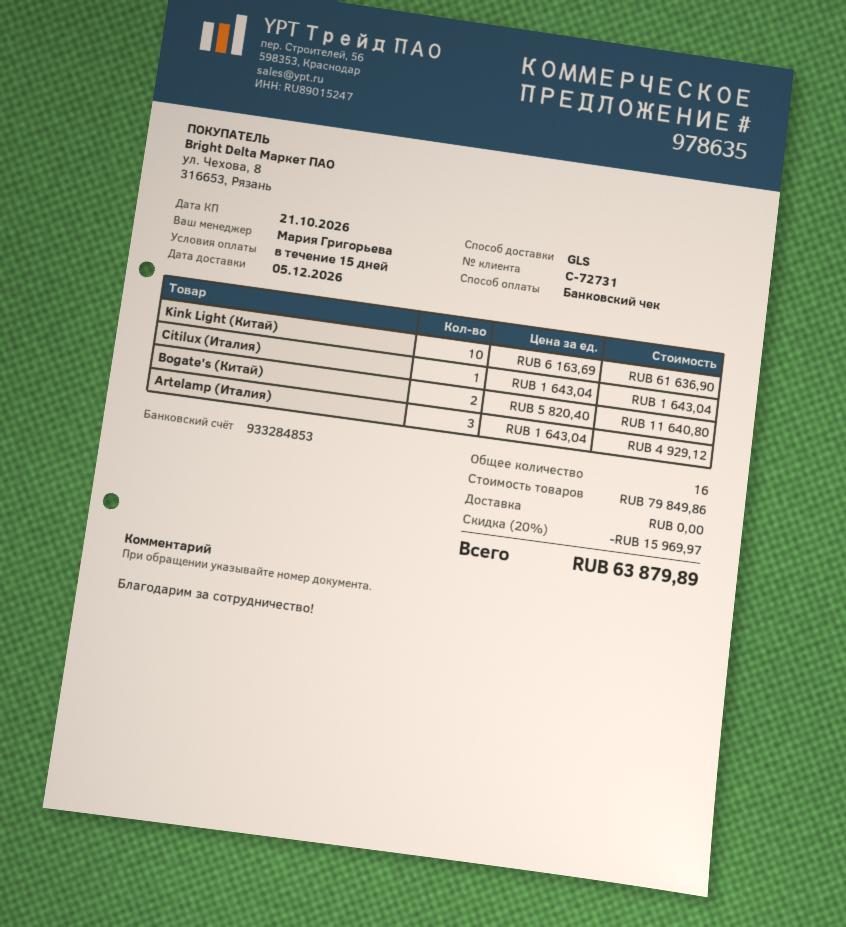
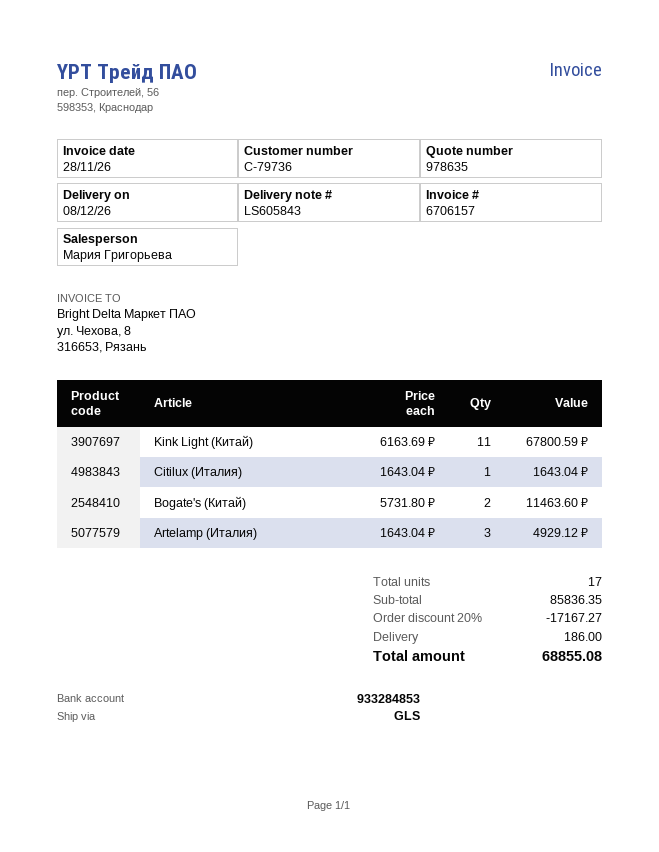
delivery date: 2026-12-05 -> 2026-12-08
customer number: C-72731 -> C-79736
Kink Light (Китай): 10 x 6163.69 = 61636.90 -> 11 x 6163.69 = 67800.59
Bogate's (Китай): 2 x 5820.40 = 11640.80 -> 2 x 5731.80 = 11463.60
total quantity: 16 -> 17
subtotal: 79849.86 -> 85836.35
discount: 20% = 15969.97 -> 20% = 17167.27
shipping: 0.00 -> 186.00
total: 63879.89 -> 68855.08

